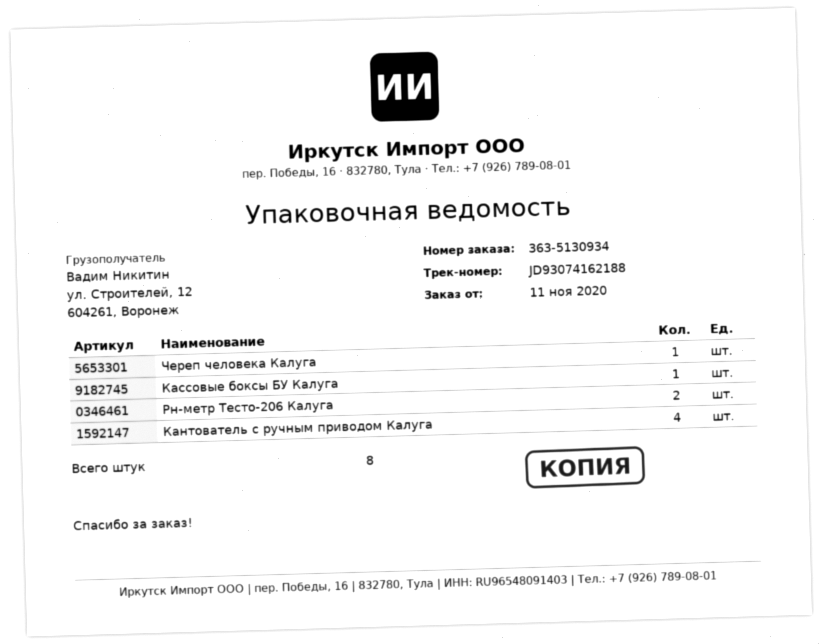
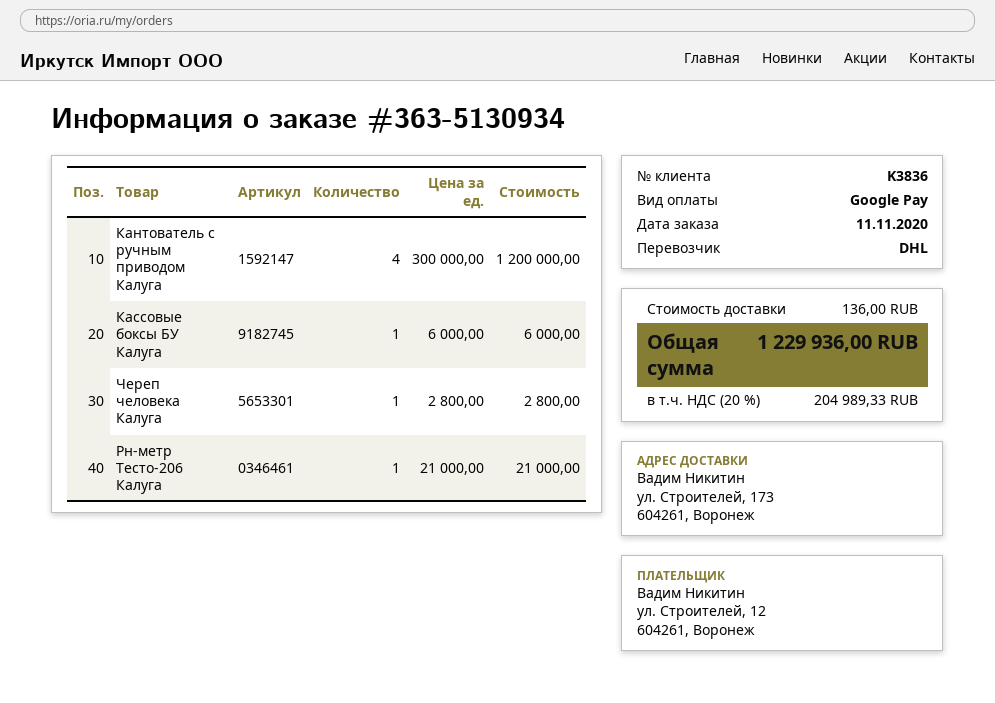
ship to: ул. Строителей, 12, 604261, Воронеж -> ул. Строителей, 173, 604261, Воронеж
Рн-метр Тесто-206 Калуга: 2 -> 1

